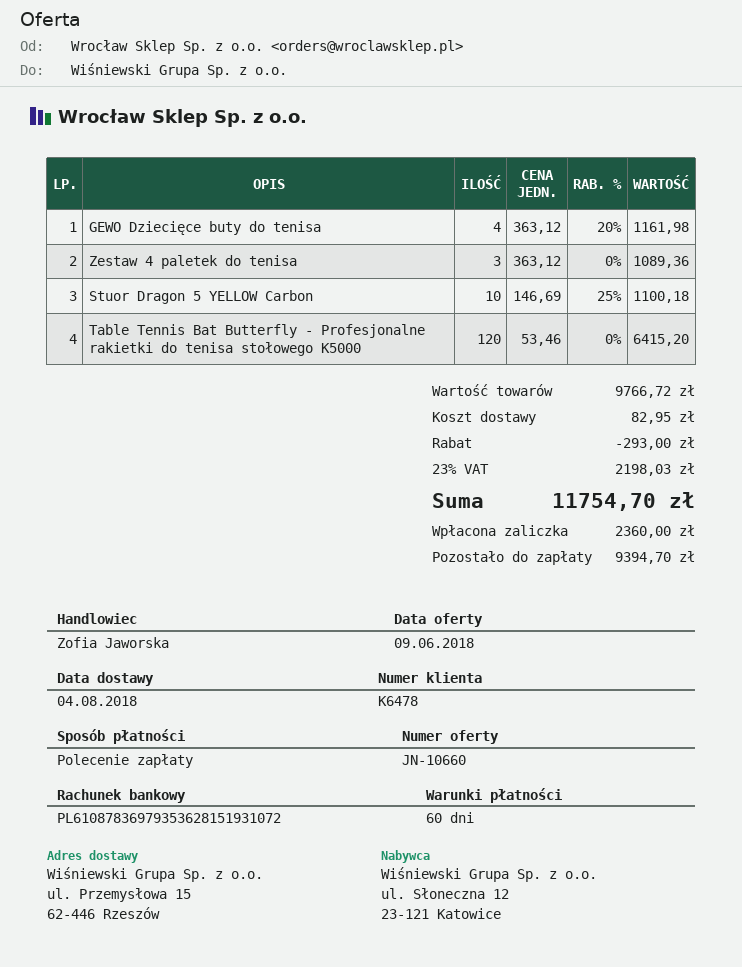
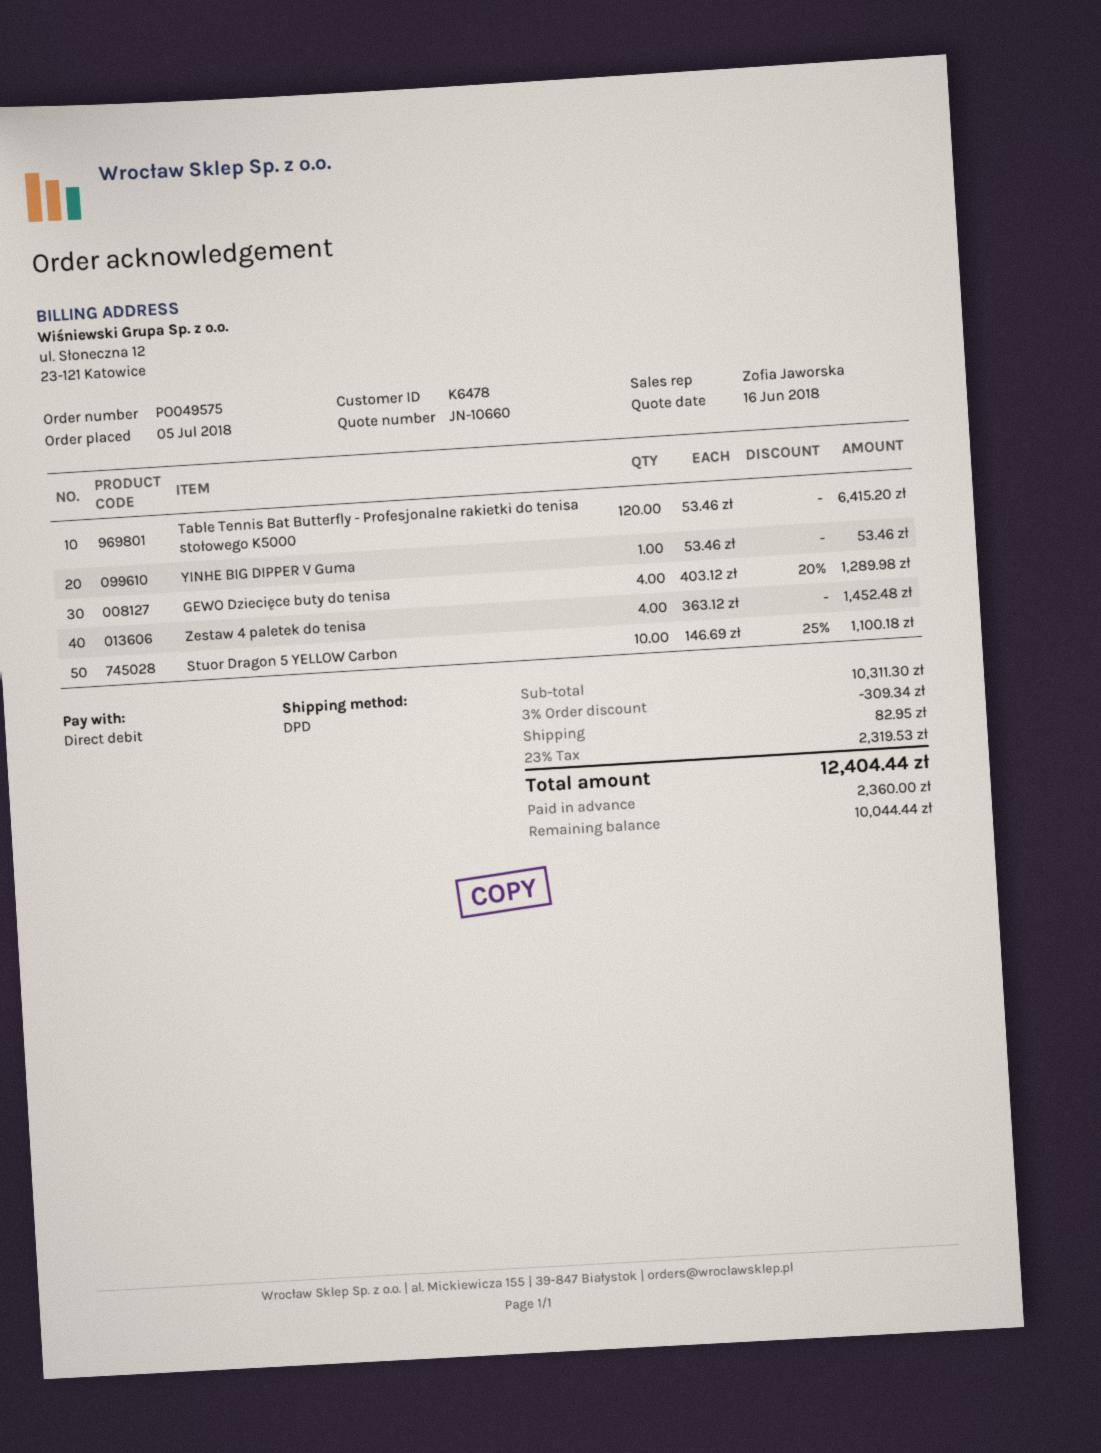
quote date: 2018-06-09 -> 2018-06-16
GEWO Dziecięce buty do tenisa: 4 x 363.12 - 20% = 1161.98 -> 4 x 403.12 - 20% = 1289.98
Zestaw 4 paletek do tenisa: 3 x 363.12 = 1089.36 -> 4 x 363.12 = 1452.48
YINHE BIG DIPPER V Guma: none -> 1 x 53.46 = 53.46
subtotal: 9766.72 -> 10311.30
discount: 293.00 -> 309.34
tax: 23% = 2198.03 -> 23% = 2319.53
total: 11754.70 -> 12404.44
balance: 9394.70 -> 10044.44

